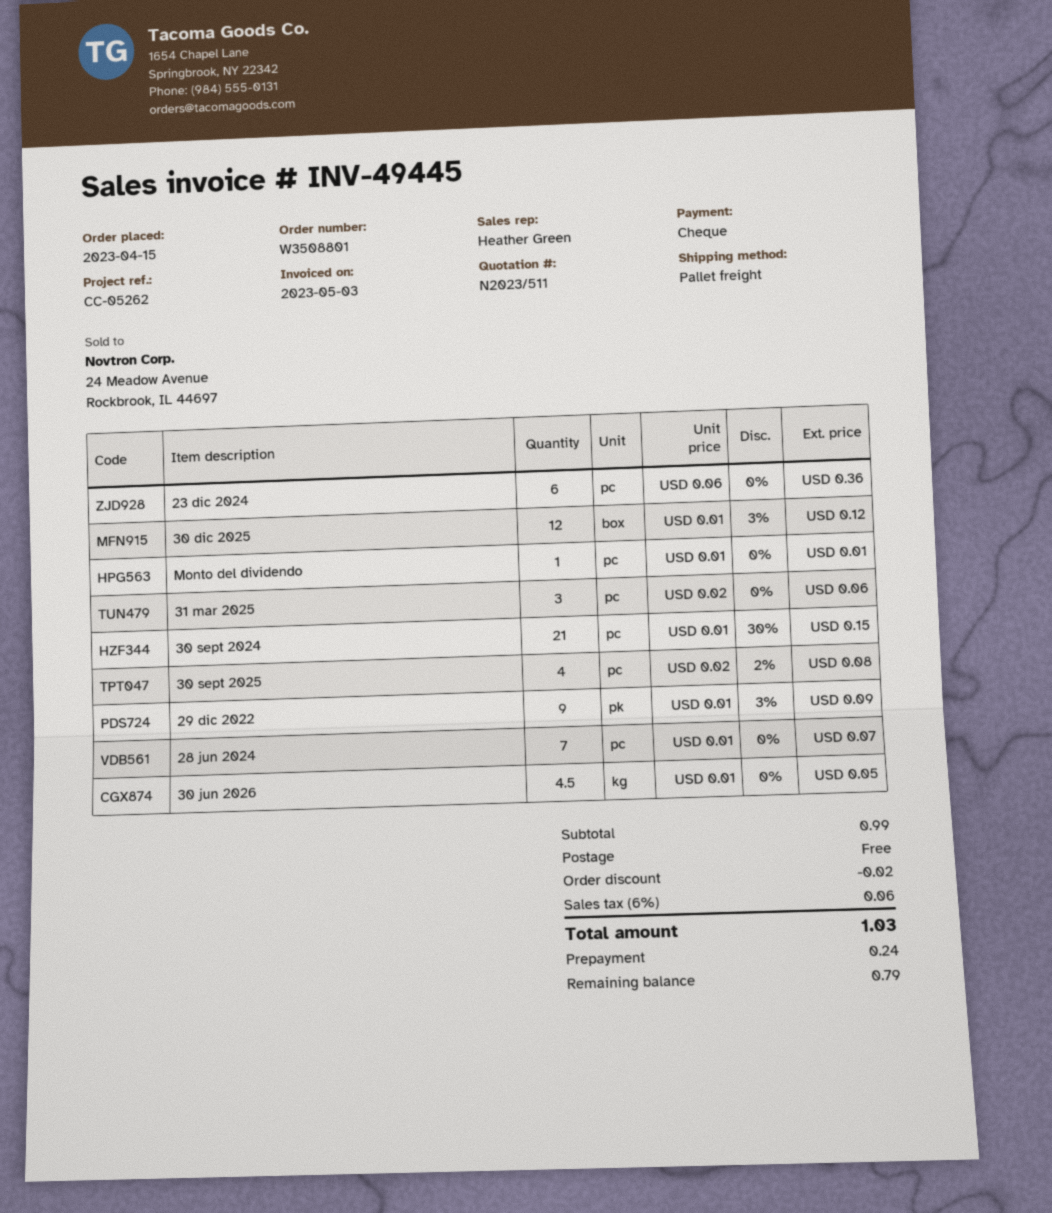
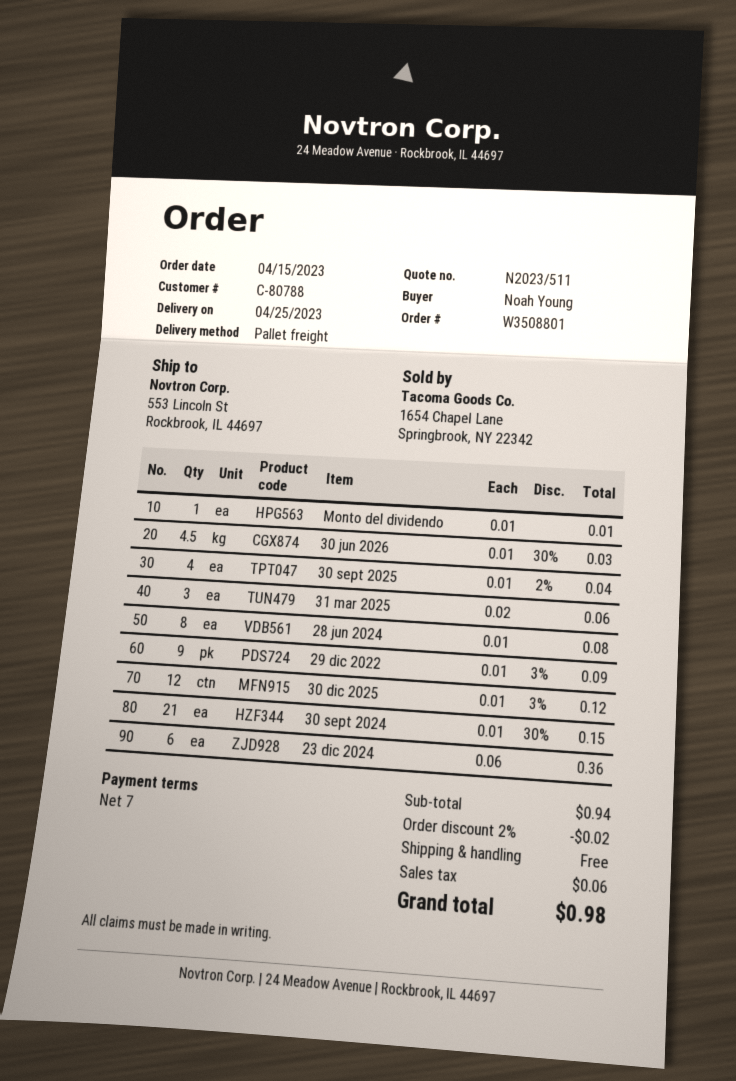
30 sept 2025: 4 x 0.02 - 2% = 0.08 -> 4 x 0.01 - 2% = 0.04
28 jun 2024: 7 x 0.01 = 0.07 -> 8 x 0.01 = 0.08
30 jun 2026: 4.5 x 0.01 = 0.05 -> 4.5 x 0.01 - 30% = 0.03
subtotal: 0.99 -> 0.94
total: 1.03 -> 0.98

